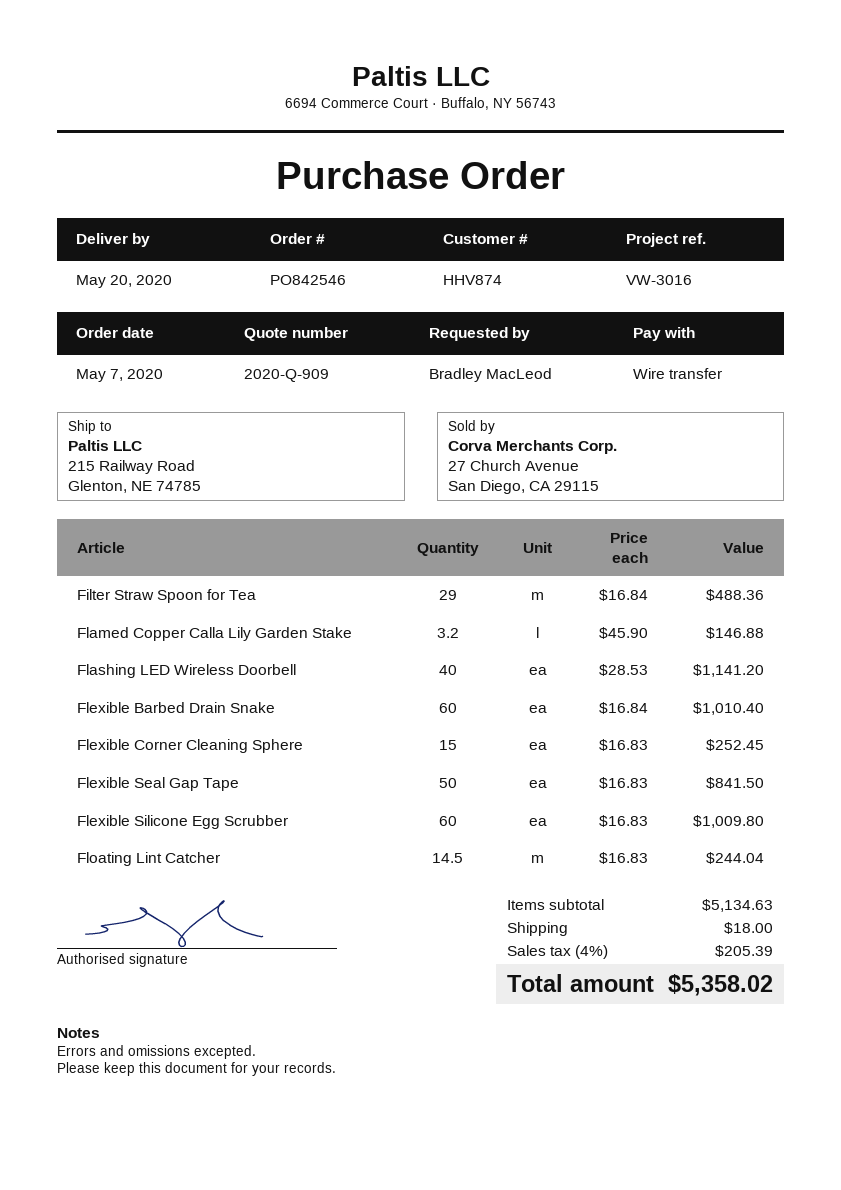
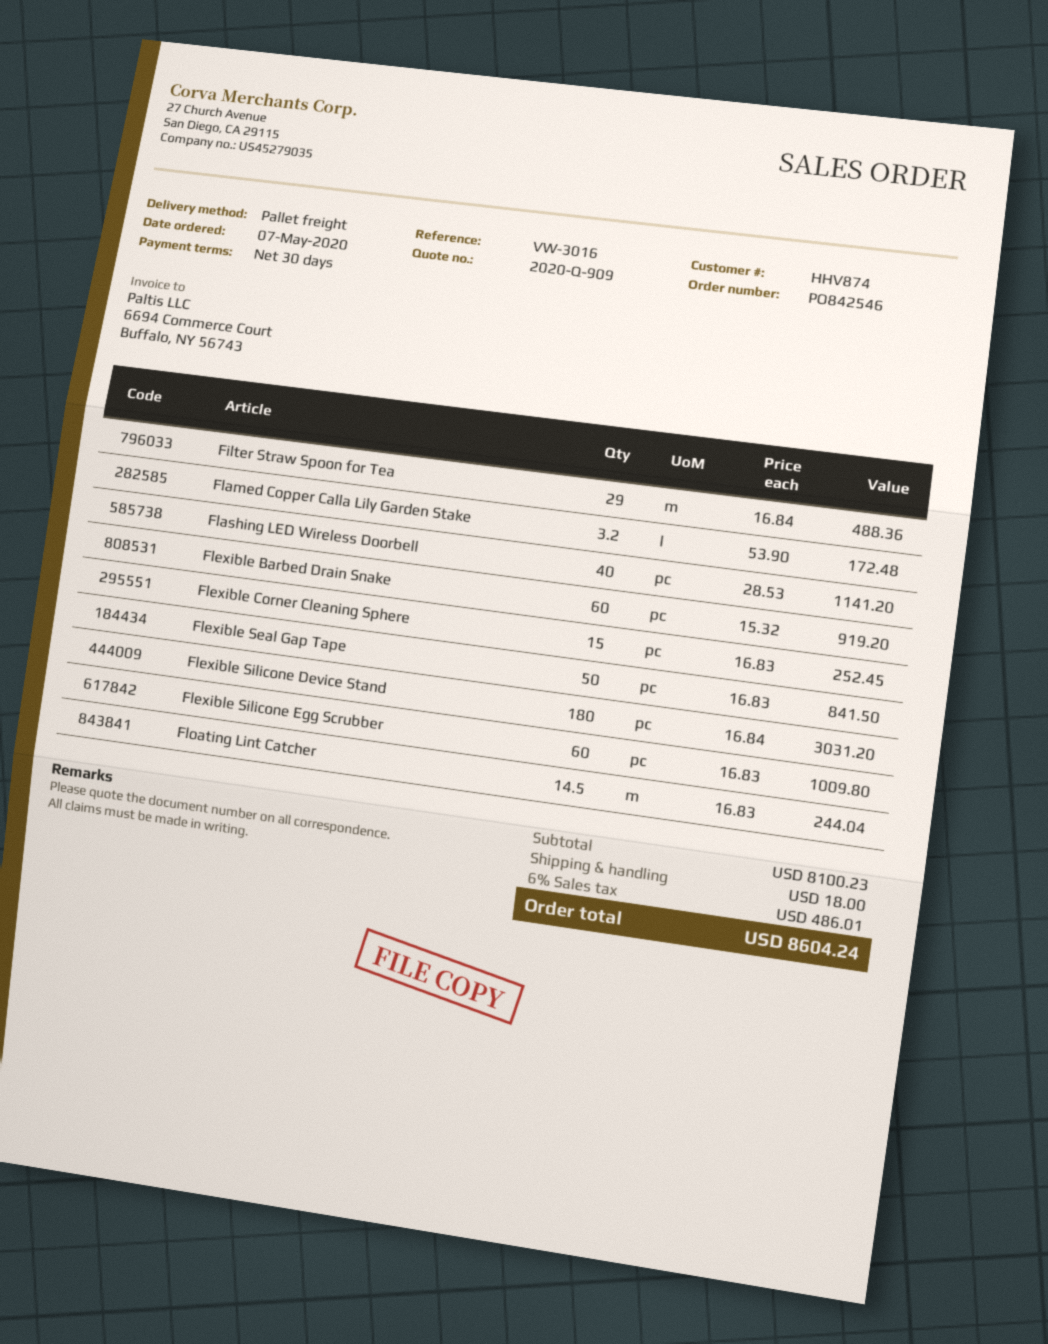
Flamed Copper Calla Lily Garden Stake: 3.2 x 45.90 = 146.88 -> 3.2 x 53.90 = 172.48
Flexible Barbed Drain Snake: 60 x 16.84 = 1010.40 -> 60 x 15.32 = 919.20
Flexible Silicone Device Stand: none -> 180 x 16.84 = 3031.20
subtotal: 5134.63 -> 8100.23
tax: 4% = 205.39 -> 6% = 486.01
total: 5358.02 -> 8604.24

